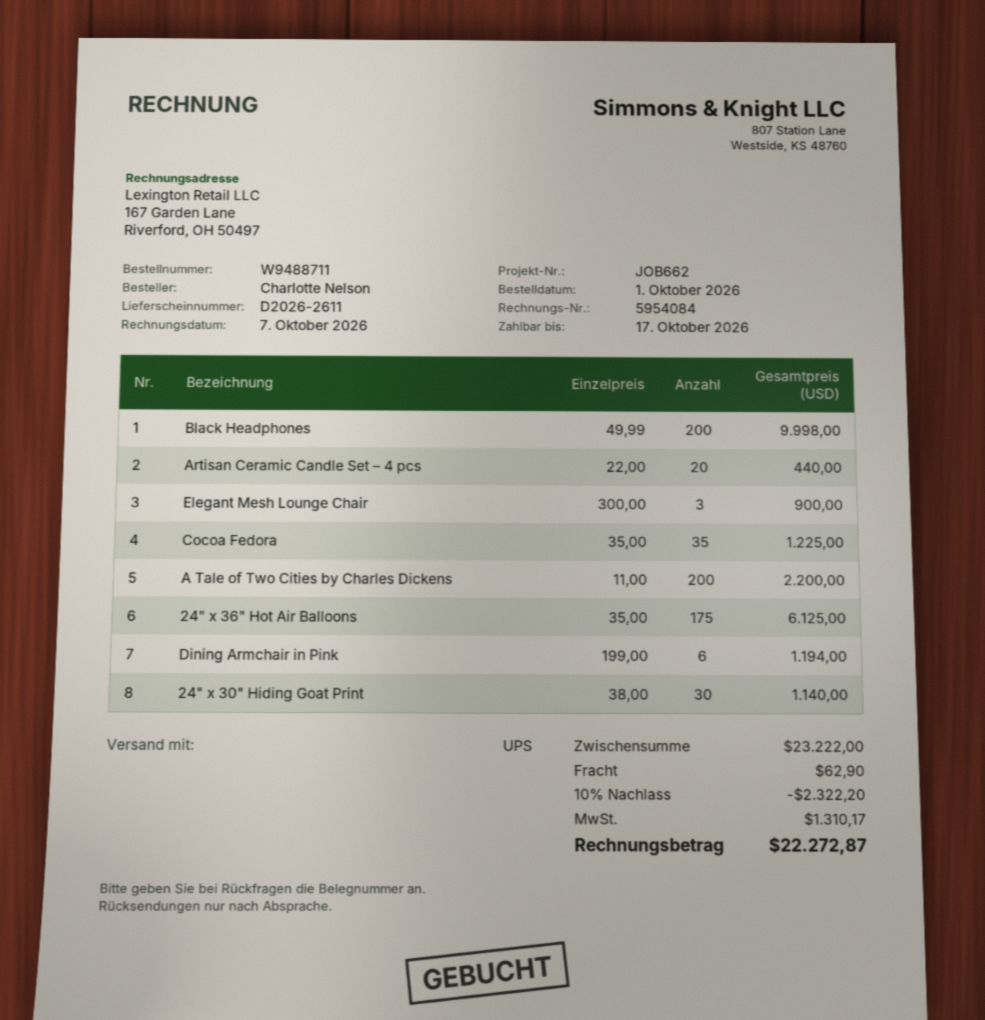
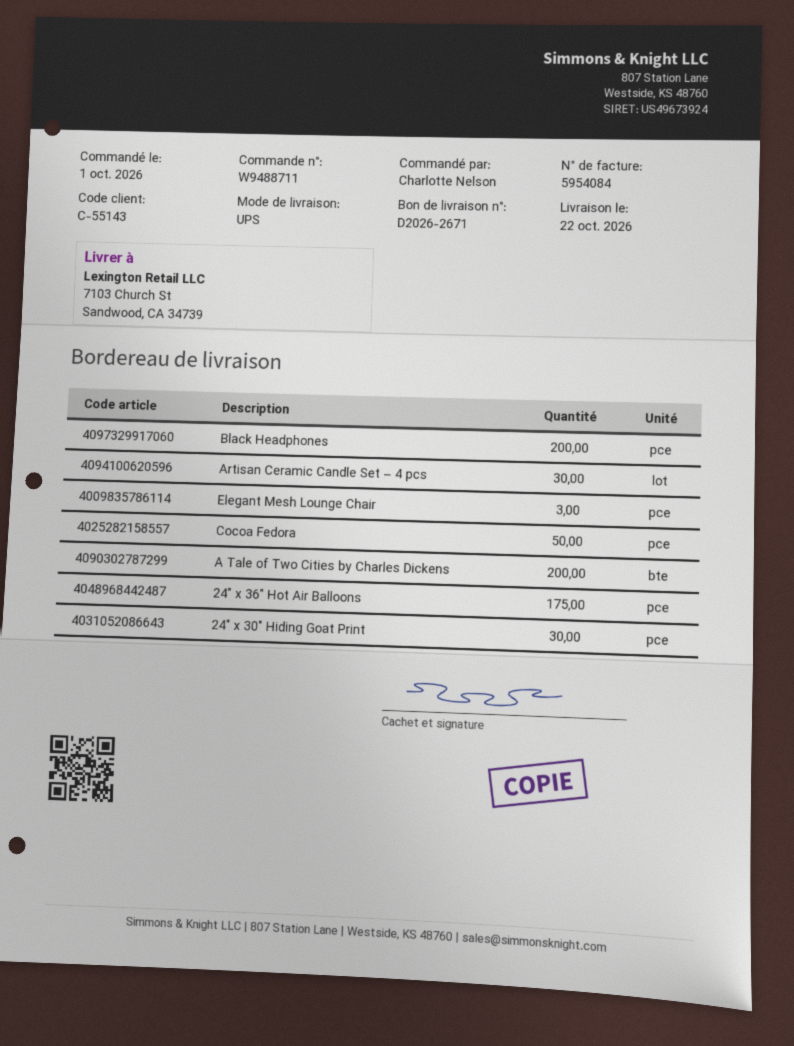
delivery note number: D2026-2611 -> D2026-2671
Artisan Ceramic Candle Set – 4 pcs: 20 -> 30
Cocoa Fedora: 35 -> 50
Dining Armchair in Pink: 6 -> none

